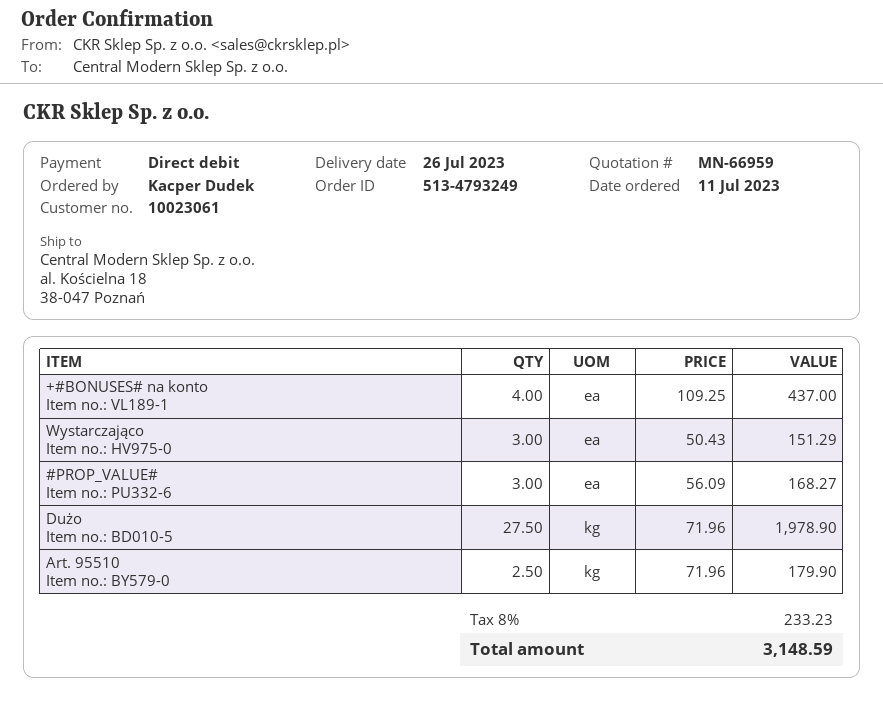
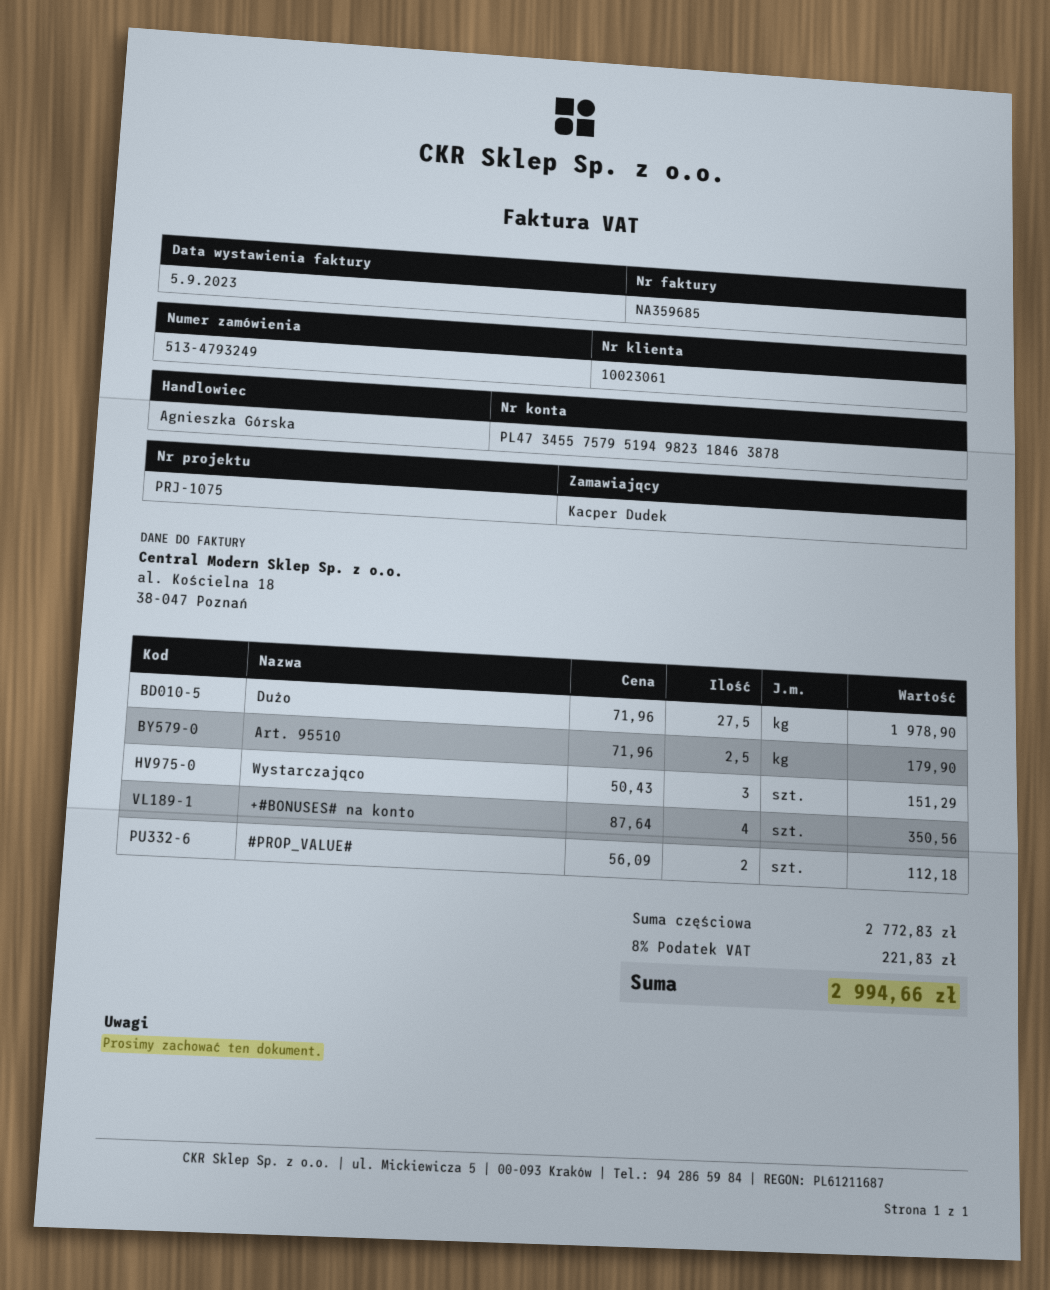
+#BONUSES# na konto: 4 x 109.25 = 437.00 -> 4 x 87.64 = 350.56
#PROP_VALUE#: 3 x 56.09 = 168.27 -> 2 x 56.09 = 112.18
tax: 8% = 233.23 -> 8% = 221.83
total: 3148.59 -> 2994.66

